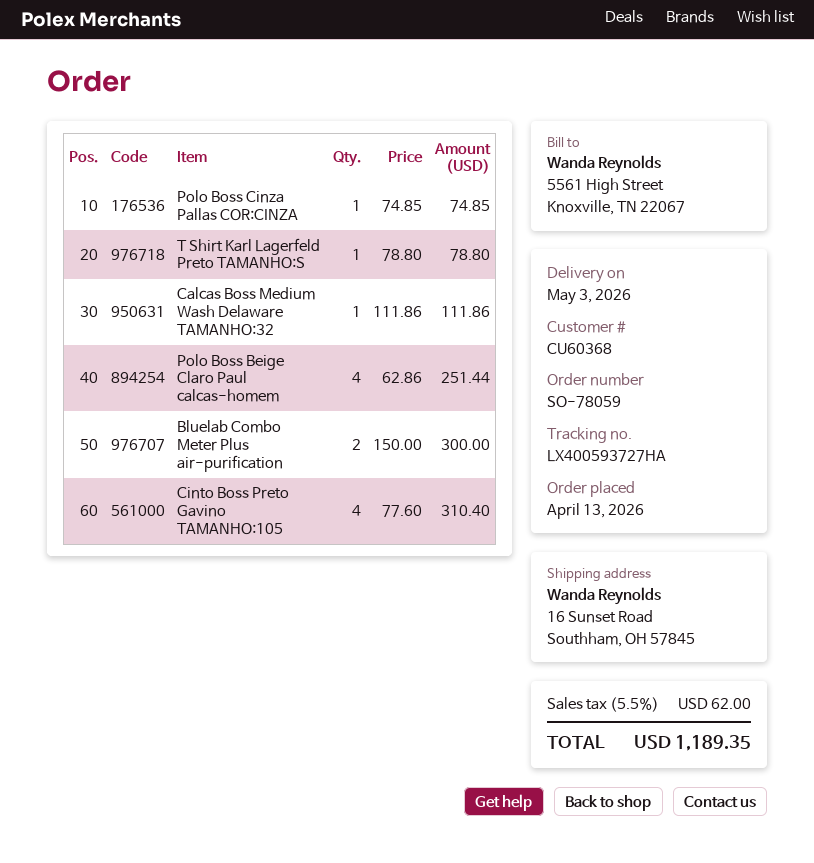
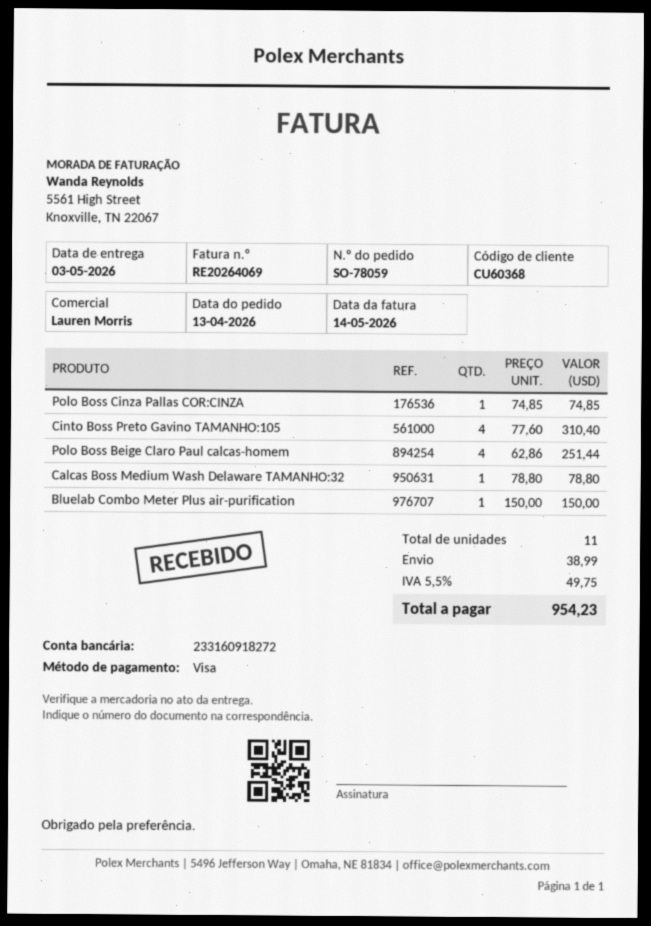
T Shirt Karl Lagerfeld Preto TAMANHO:S: 1 x 78.80 = 78.80 -> none
Calcas Boss Medium Wash Delaware TAMANHO:32: 1 x 111.86 = 111.86 -> 1 x 78.80 = 78.80
Bluelab Combo Meter Plus air-purification: 2 x 150.00 = 300.00 -> 1 x 150.00 = 150.00
shipping: none -> 38.99
tax: 5.5% = 62.00 -> 5.5% = 49.75
total: 1189.35 -> 954.23

